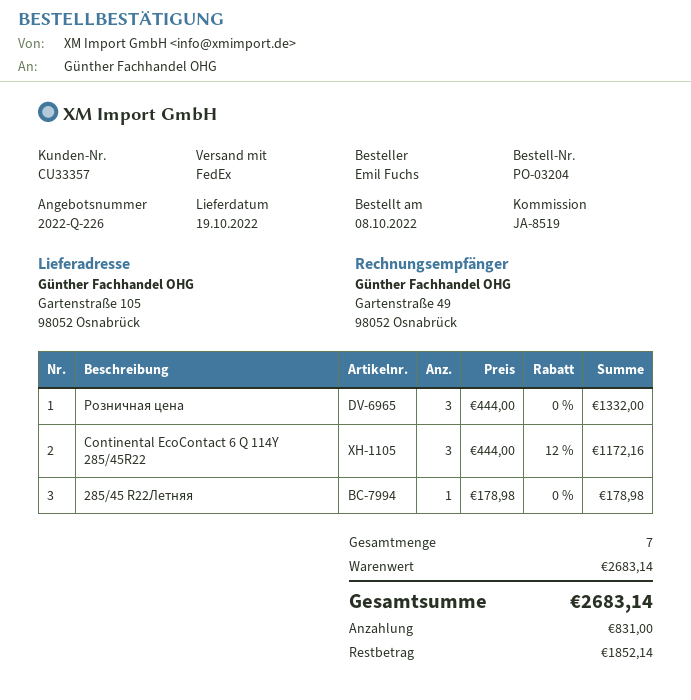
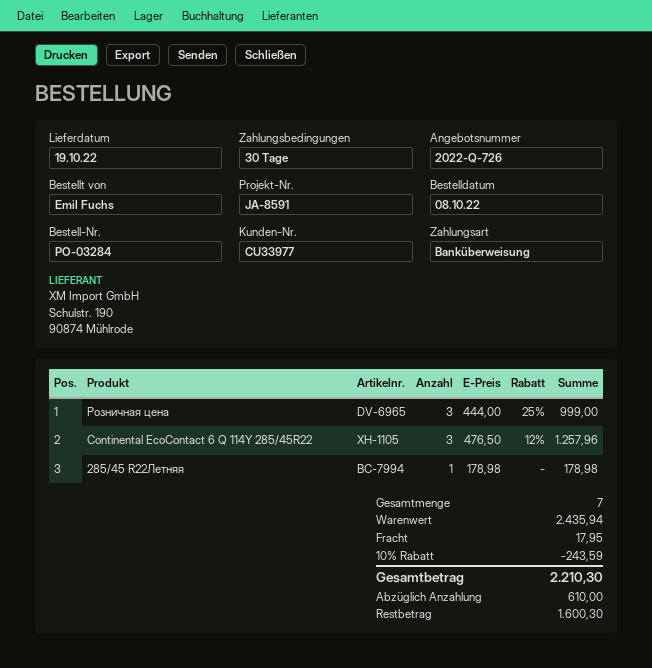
quote number: 2022-Q-226 -> 2022-Q-726
order number: PO-03204 -> PO-03284
customer number: CU33357 -> CU33977
reference: JA-8519 -> JA-8591
Розничная цена: 3 x 444.00 = 1332.00 -> 3 x 444.00 - 25% = 999.00
Continental EcoContact 6 Q 114Y 285/45R22: 3 x 444.00 - 12% = 1172.16 -> 3 x 476.50 - 12% = 1257.96
subtotal: 2683.14 -> 2435.94
discount: none -> 10% = 243.59
shipping: none -> 17.95
total: 2683.14 -> 2210.30
deposit: 831.00 -> 610.00
balance: 1852.14 -> 1600.30

